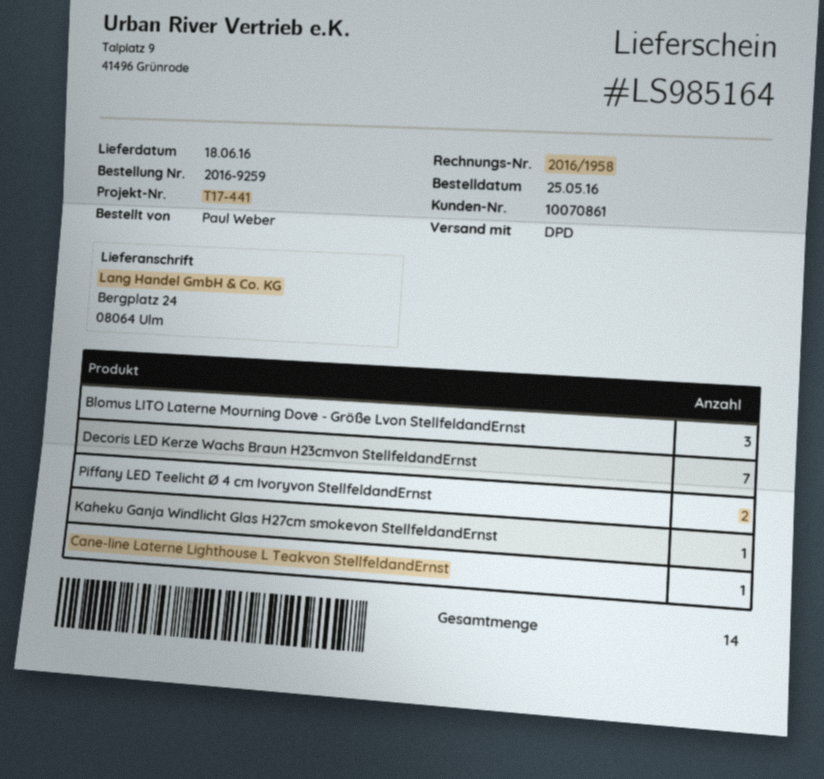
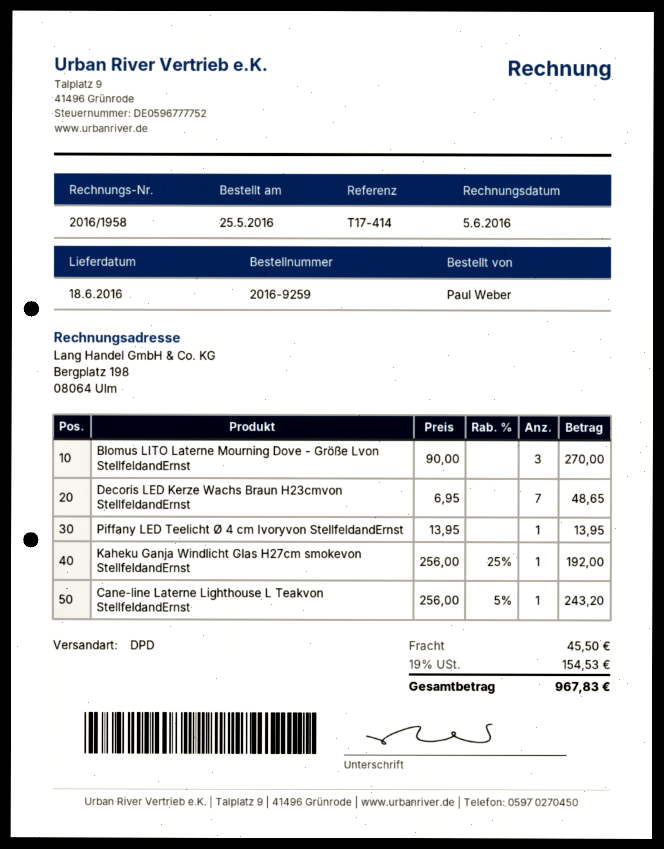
reference: T17-441 -> T17-414
Piffany LED Teelicht Ø 4 cm Ivoryvon StellfeldandErnst: 2 -> 1

